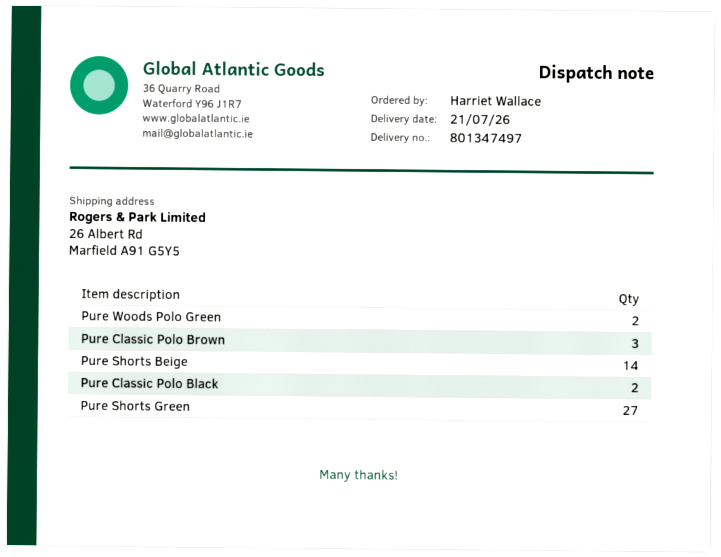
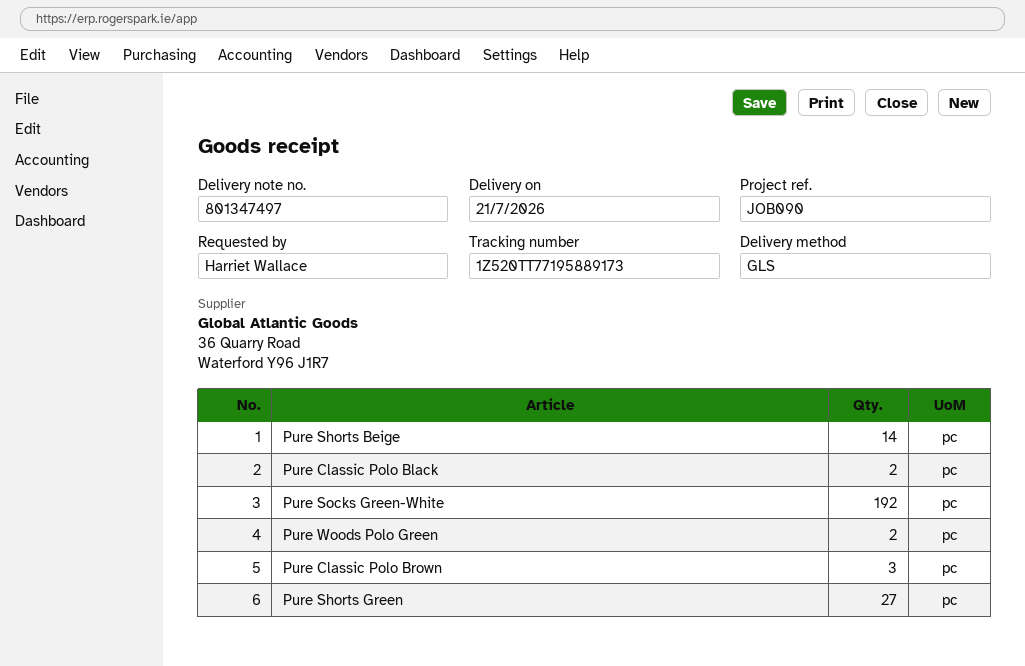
Pure Socks Green-White: none -> 192

